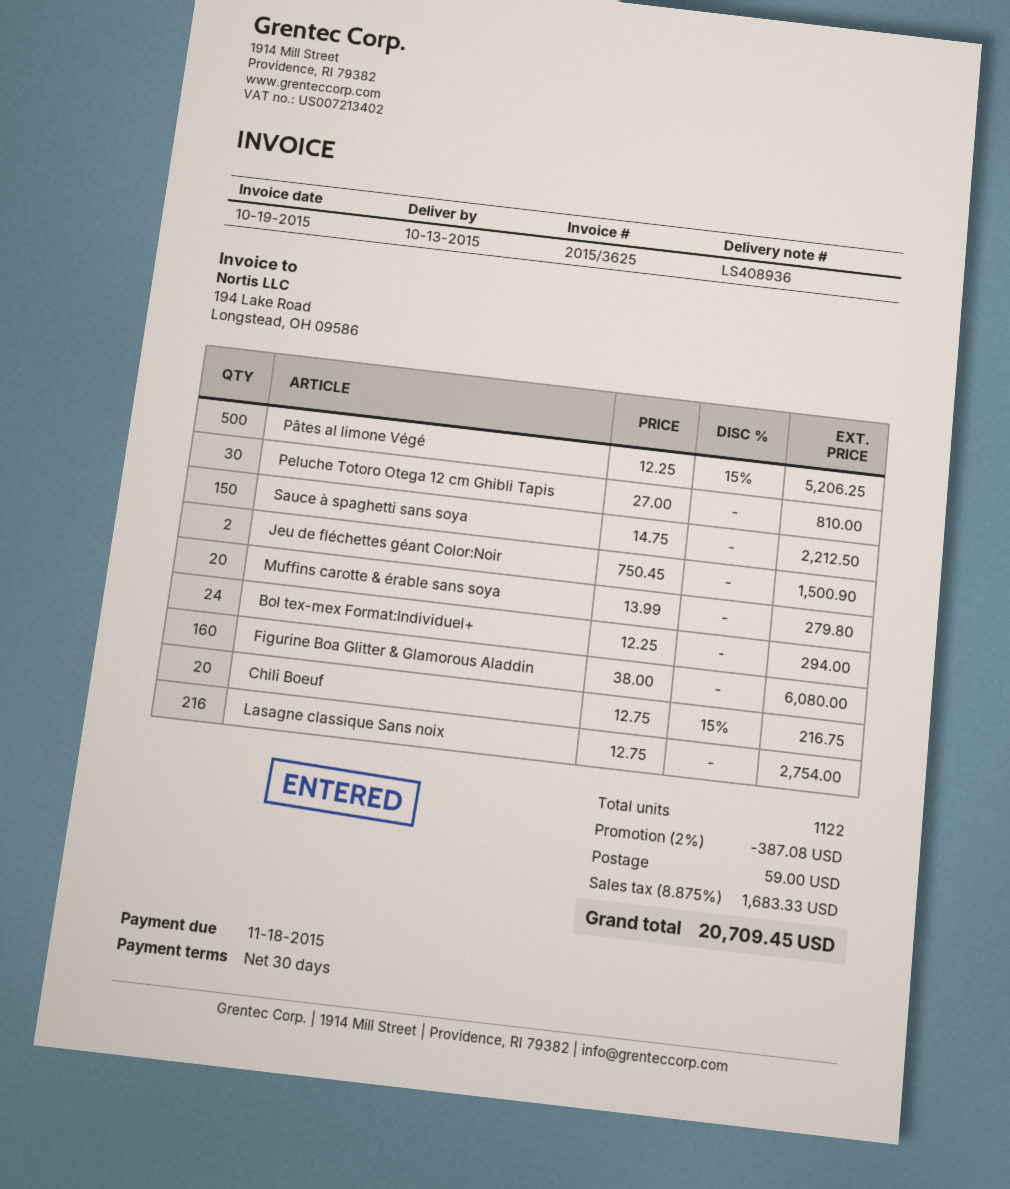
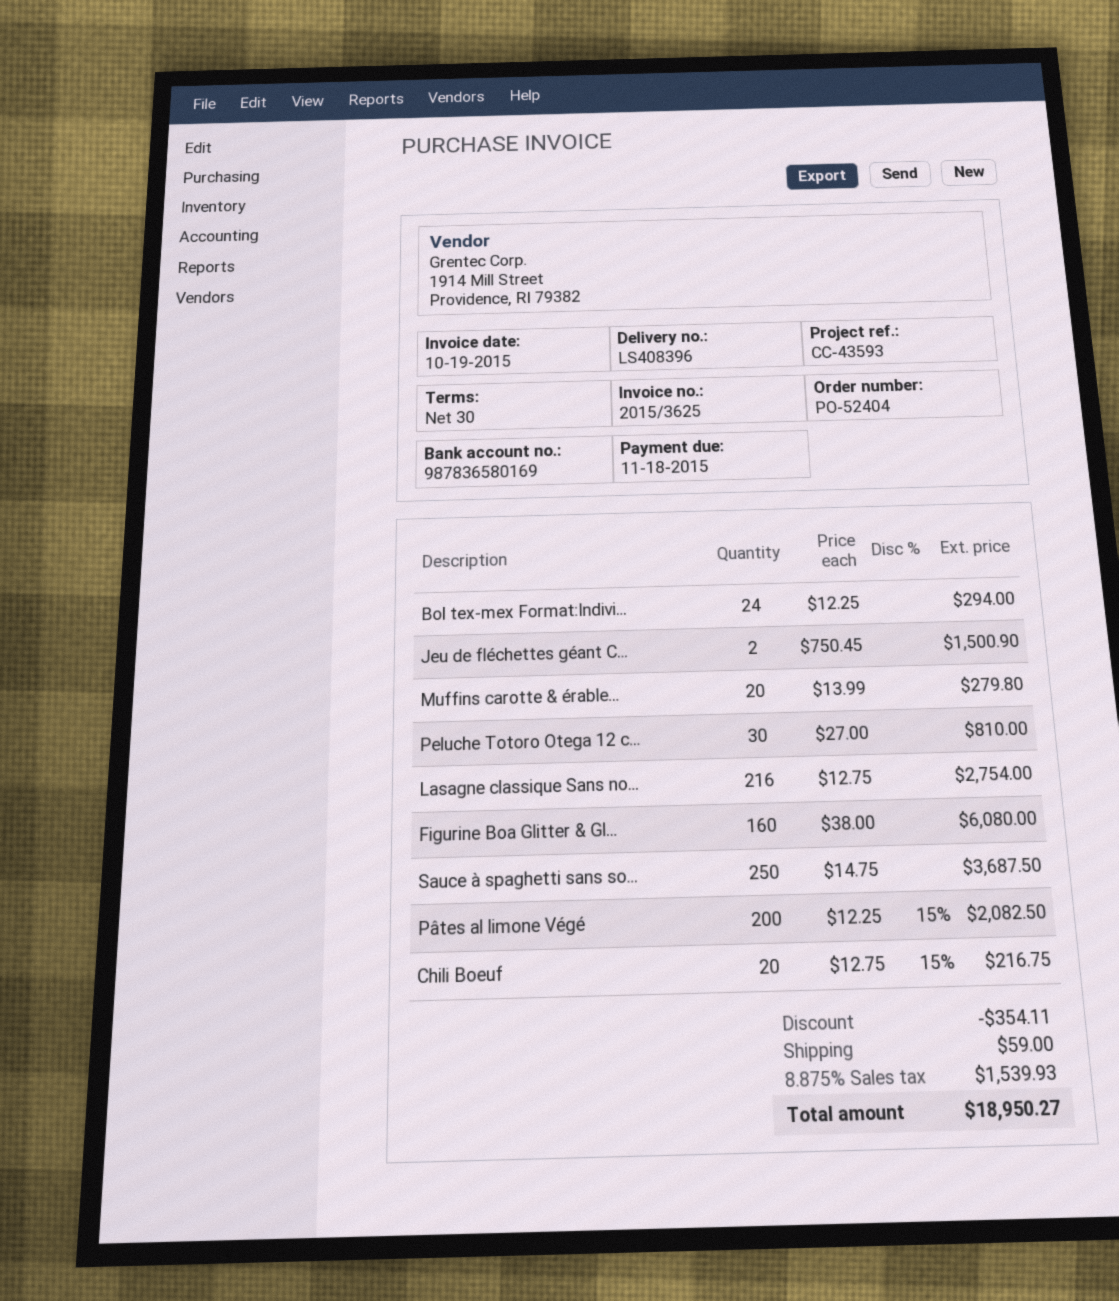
delivery note number: LS408936 -> LS408396
Pâtes al limone Végé: 500 x 12.25 - 15% = 5206.25 -> 200 x 12.25 - 15% = 2082.50
Sauce à spaghetti sans soya: 150 x 14.75 = 2212.50 -> 250 x 14.75 = 3687.50
discount: 387.08 -> 354.11
tax: 8.875% = 1683.33 -> 8.875% = 1539.93
total: 20709.45 -> 18950.27

